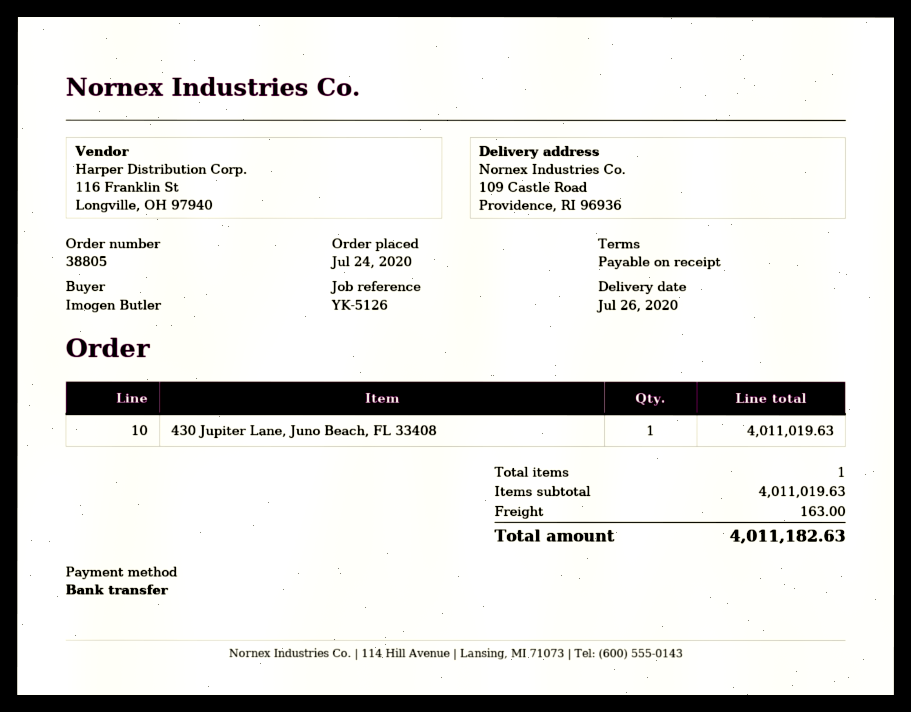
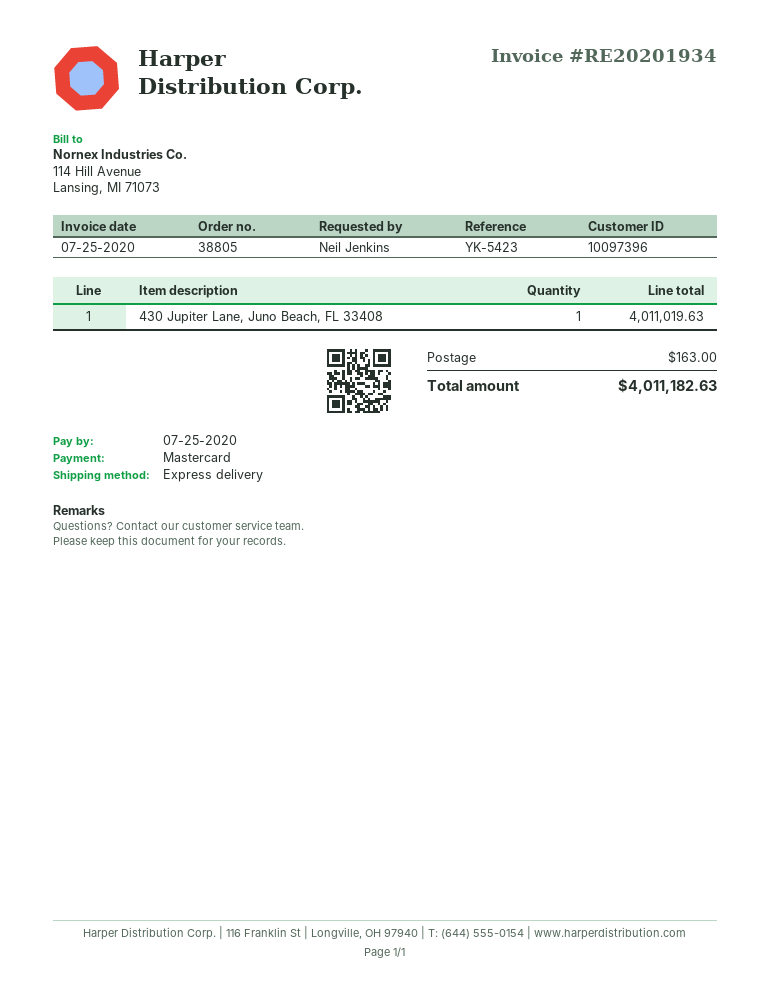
reference: YK-5126 -> YK-5423
ordered by: Imogen Butler -> Neil Jenkins
payment method: bank transfer -> Mastercard

